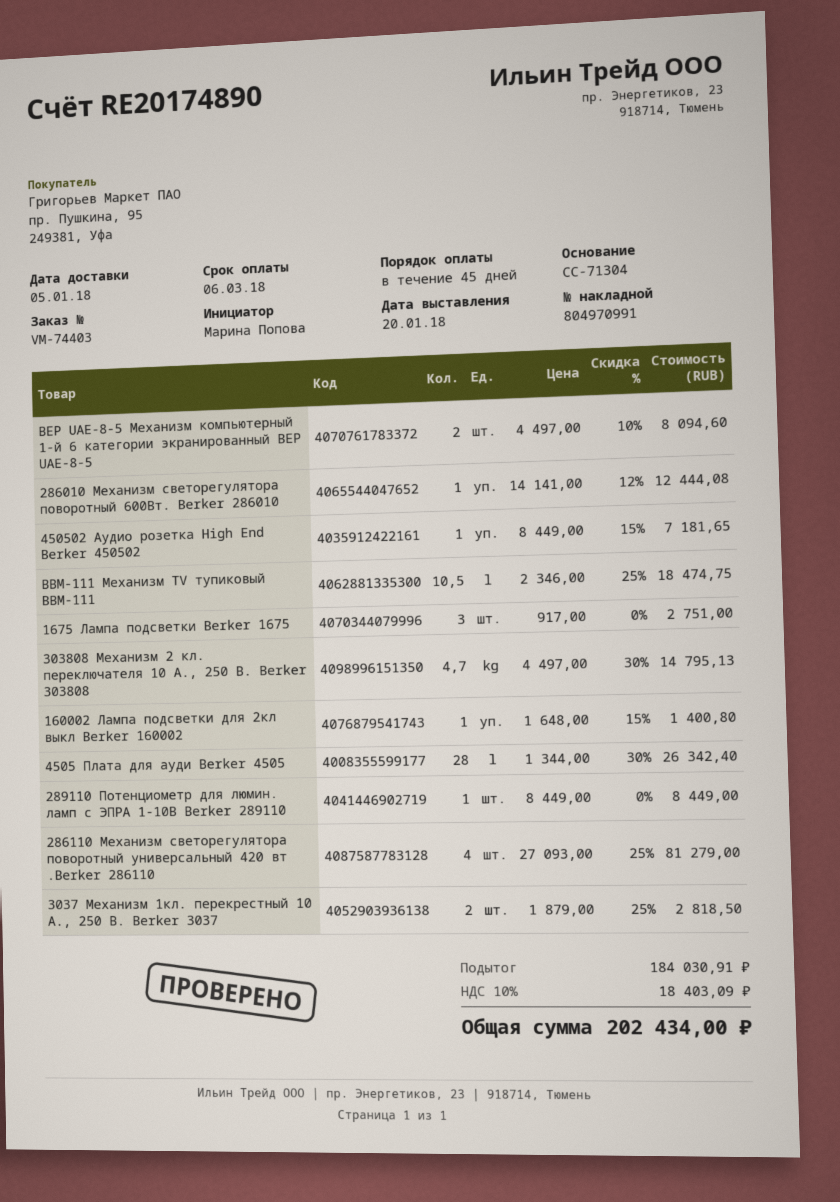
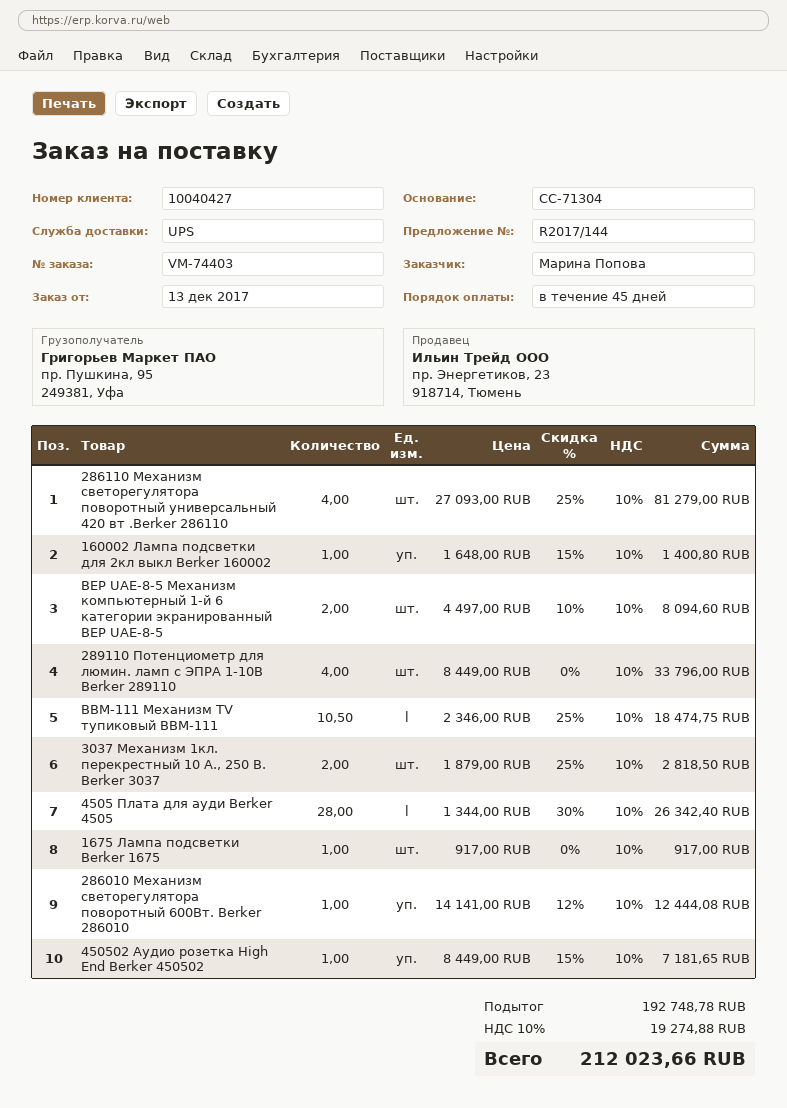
1675 Лампа подсветки Berker 1675: 3 x 917.00 = 2751.00 -> 1 x 917.00 = 917.00
303808 Механизм 2 кл. переключателя 10 А., 250 В. Berker 303808: 4.7 x 4497.00 - 30% = 14795.13 -> none
289110 Потенциометр для люмин. ламп с ЭПРА 1-10В Berker 289110: 1 x 8449.00 = 8449.00 -> 4 x 8449.00 = 33796.00
subtotal: 184030.91 -> 192748.78
tax: 10% = 18403.09 -> 10% = 19274.88
total: 202434.00 -> 212023.66

